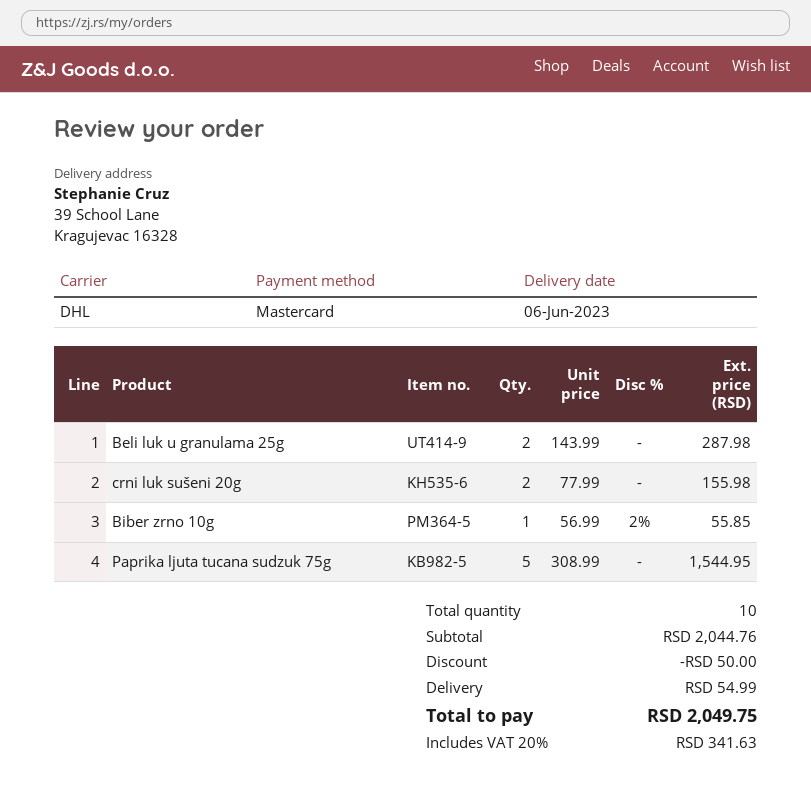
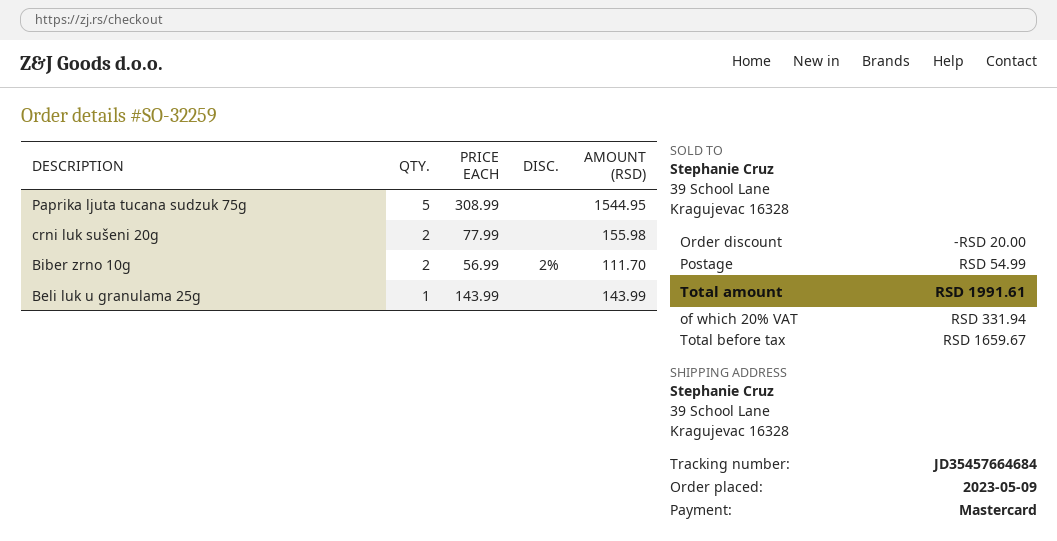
Beli luk u granulama 25g: 2 x 143.99 = 287.98 -> 1 x 143.99 = 143.99
Biber zrno 10g: 1 x 56.99 - 2% = 55.85 -> 2 x 56.99 - 2% = 111.70
discount: 50.00 -> 20.00
tax: 20% = 341.63 -> 20% = 331.94
total: 2049.75 -> 1991.61

